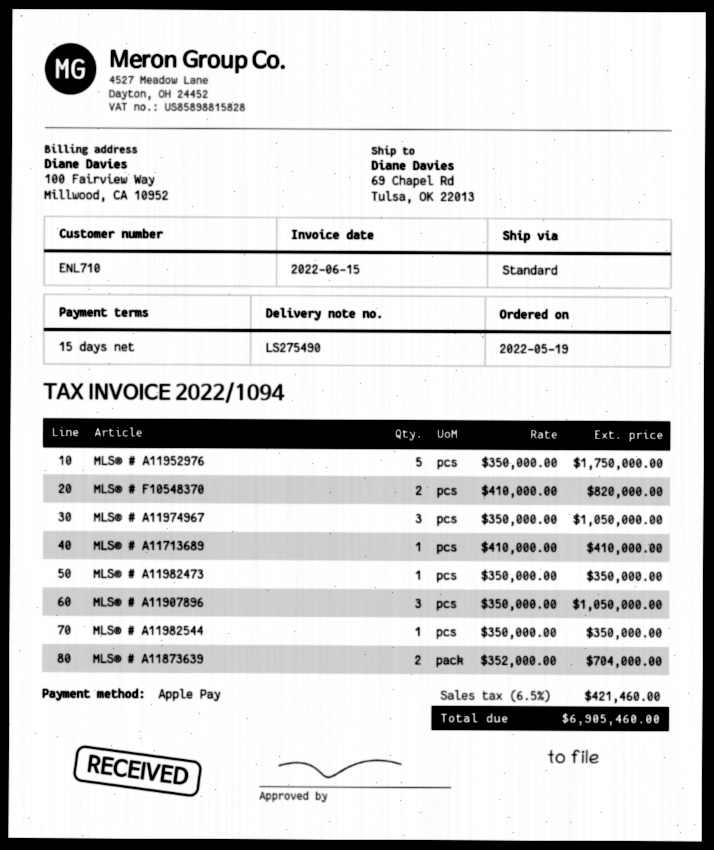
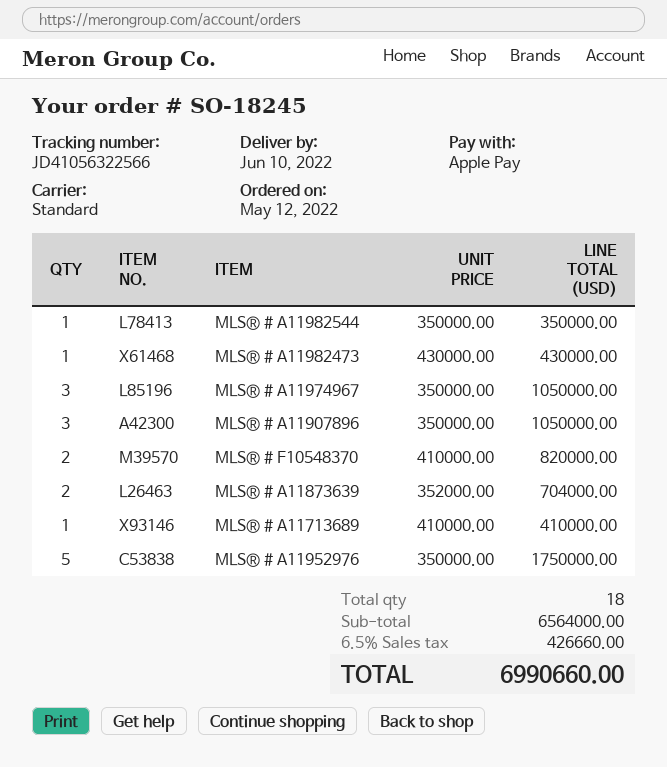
order date: 2022-05-19 -> 2022-05-12
MLS® # A11982473: 1 x 350000.00 = 350000.00 -> 1 x 430000.00 = 430000.00
tax: 6.5% = 421460.00 -> 6.5% = 426660.00
total: 6905460.00 -> 6990660.00

